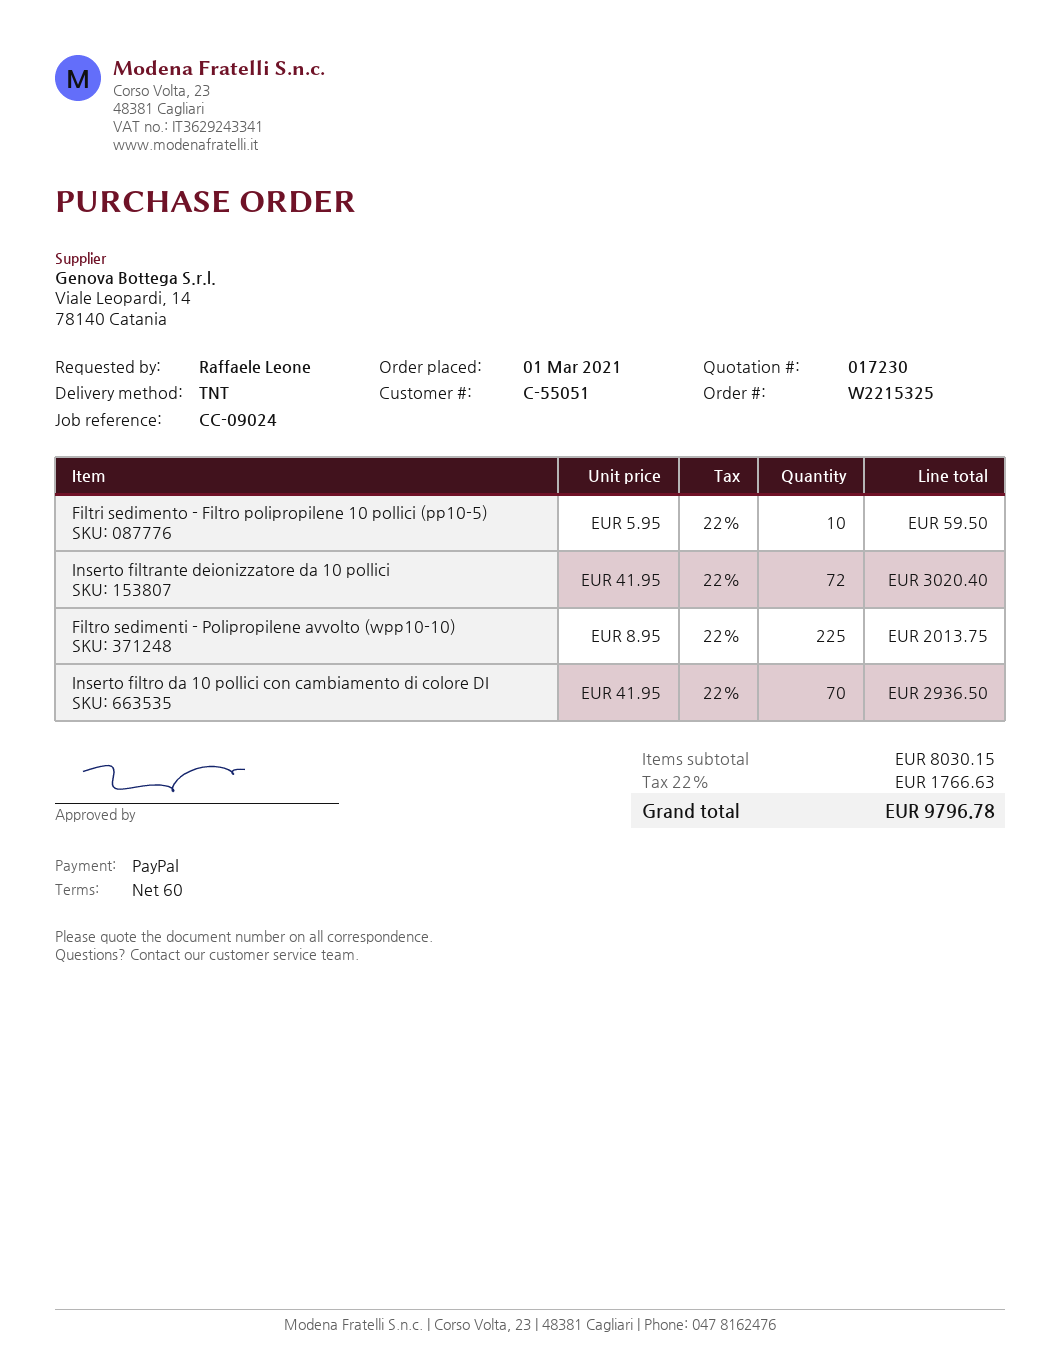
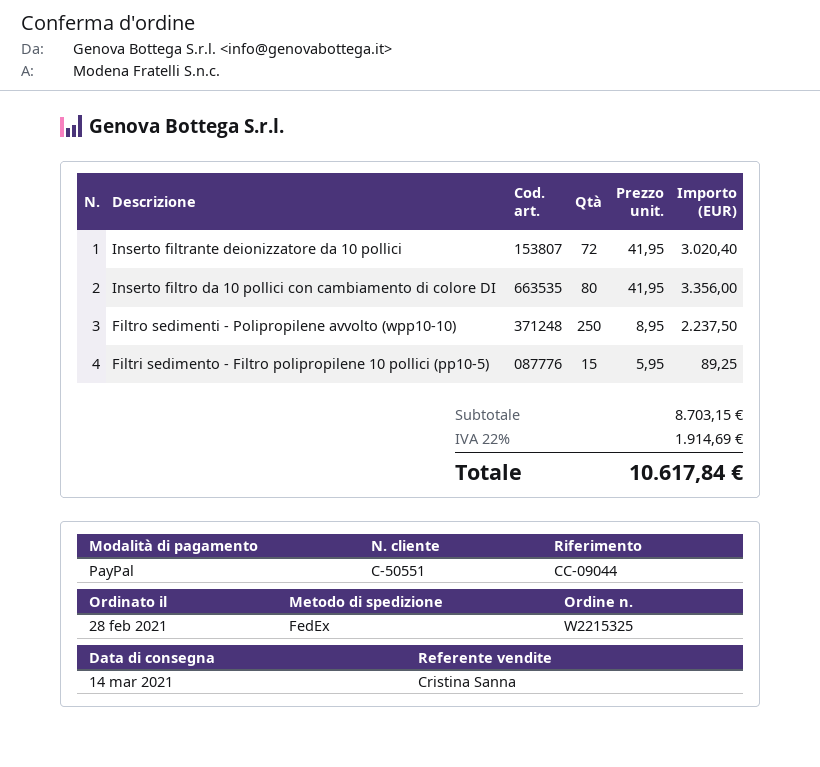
order date: 2021-03-01 -> 2021-02-28
customer number: C-55051 -> C-50551
reference: CC-09024 -> CC-09044
shipping method: TNT -> FedEx
Filtri sedimento - Filtro polipropilene 10 pollici (pp10-5): 10 x 5.95 = 59.50 -> 15 x 5.95 = 89.25
Filtro sedimenti - Polipropilene avvolto (wpp10-10): 225 x 8.95 = 2013.75 -> 250 x 8.95 = 2237.50
Inserto filtro da 10 pollici con cambiamento di colore DI: 70 x 41.95 = 2936.50 -> 80 x 41.95 = 3356.00
subtotal: 8030.15 -> 8703.15
tax: 22% = 1766.63 -> 22% = 1914.69
total: 9796.78 -> 10617.84

